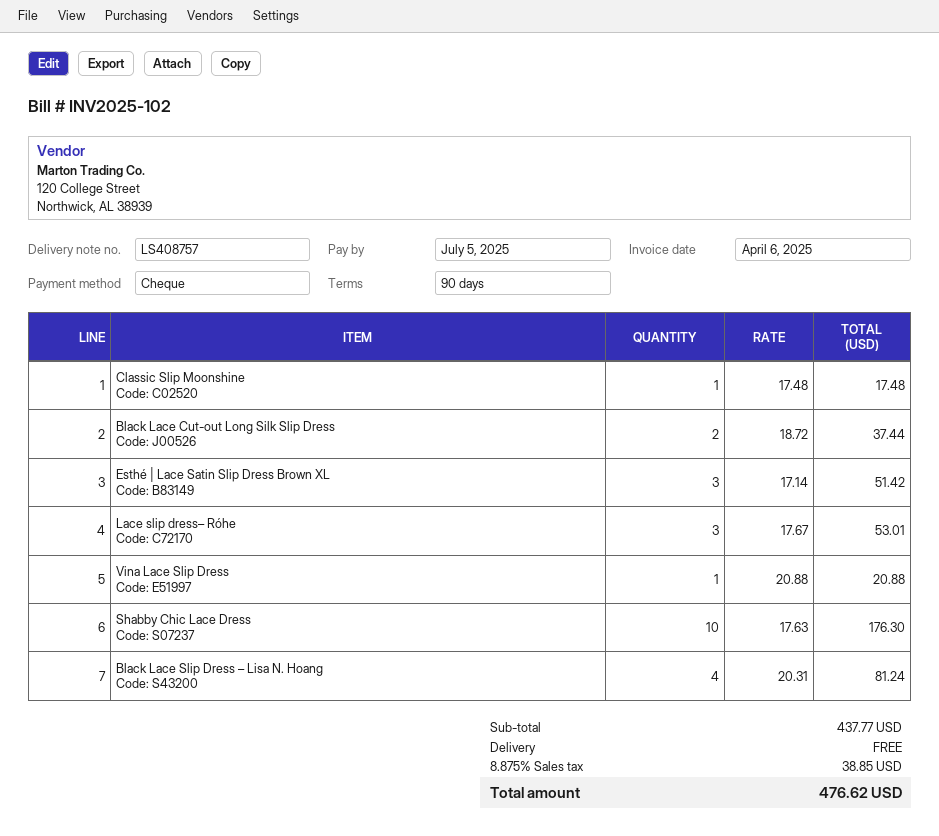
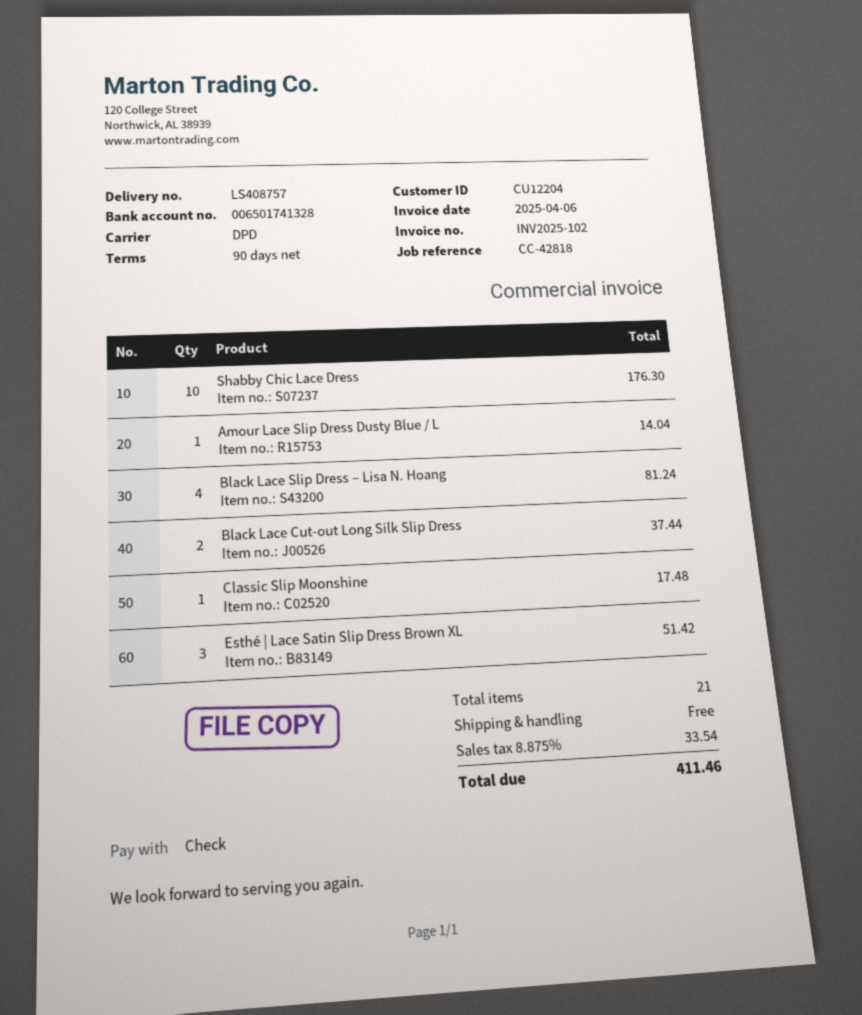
Lace slip dress– Róhe: 3 for 53.01 -> none
Vina Lace Slip Dress: 1 for 20.88 -> none
Amour Lace Slip Dress Dusty Blue / L: none -> 1 for 14.04
tax: 8.875% = 38.85 -> 8.875% = 33.54
total: 476.62 -> 411.46

